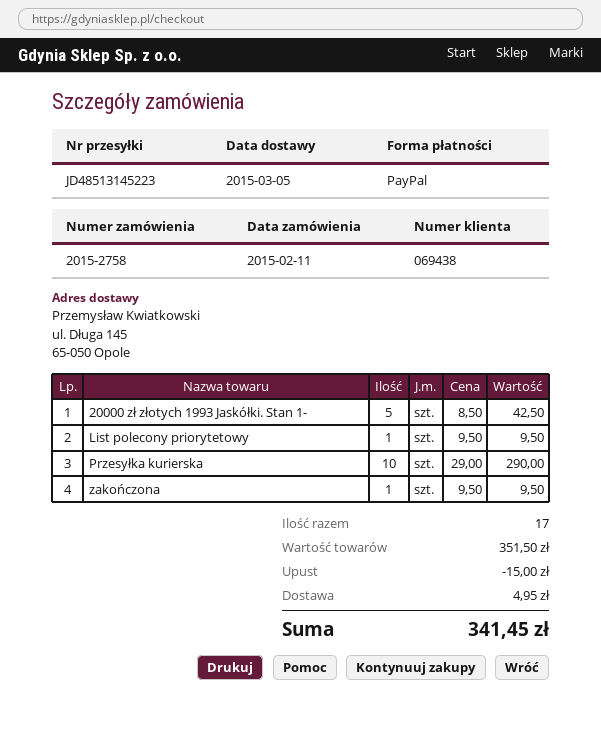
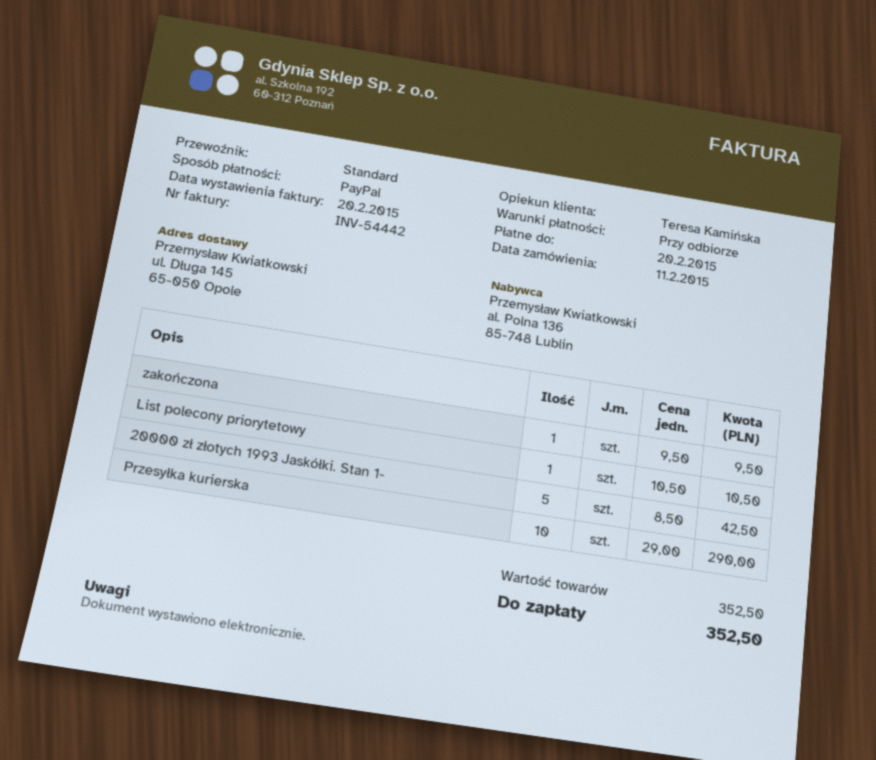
List polecony priorytetowy: 1 x 9.50 = 9.50 -> 1 x 10.50 = 10.50
subtotal: 351.50 -> 352.50
discount: 15.00 -> none
shipping: 4.95 -> none
total: 341.45 -> 352.50

